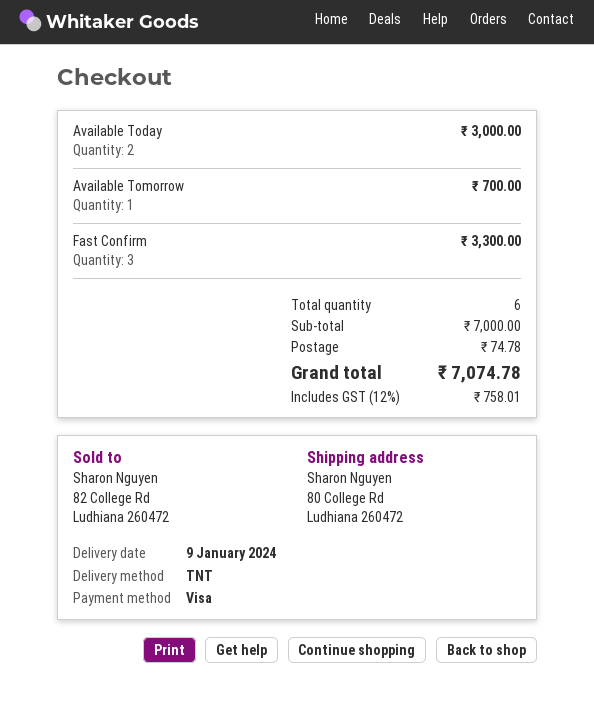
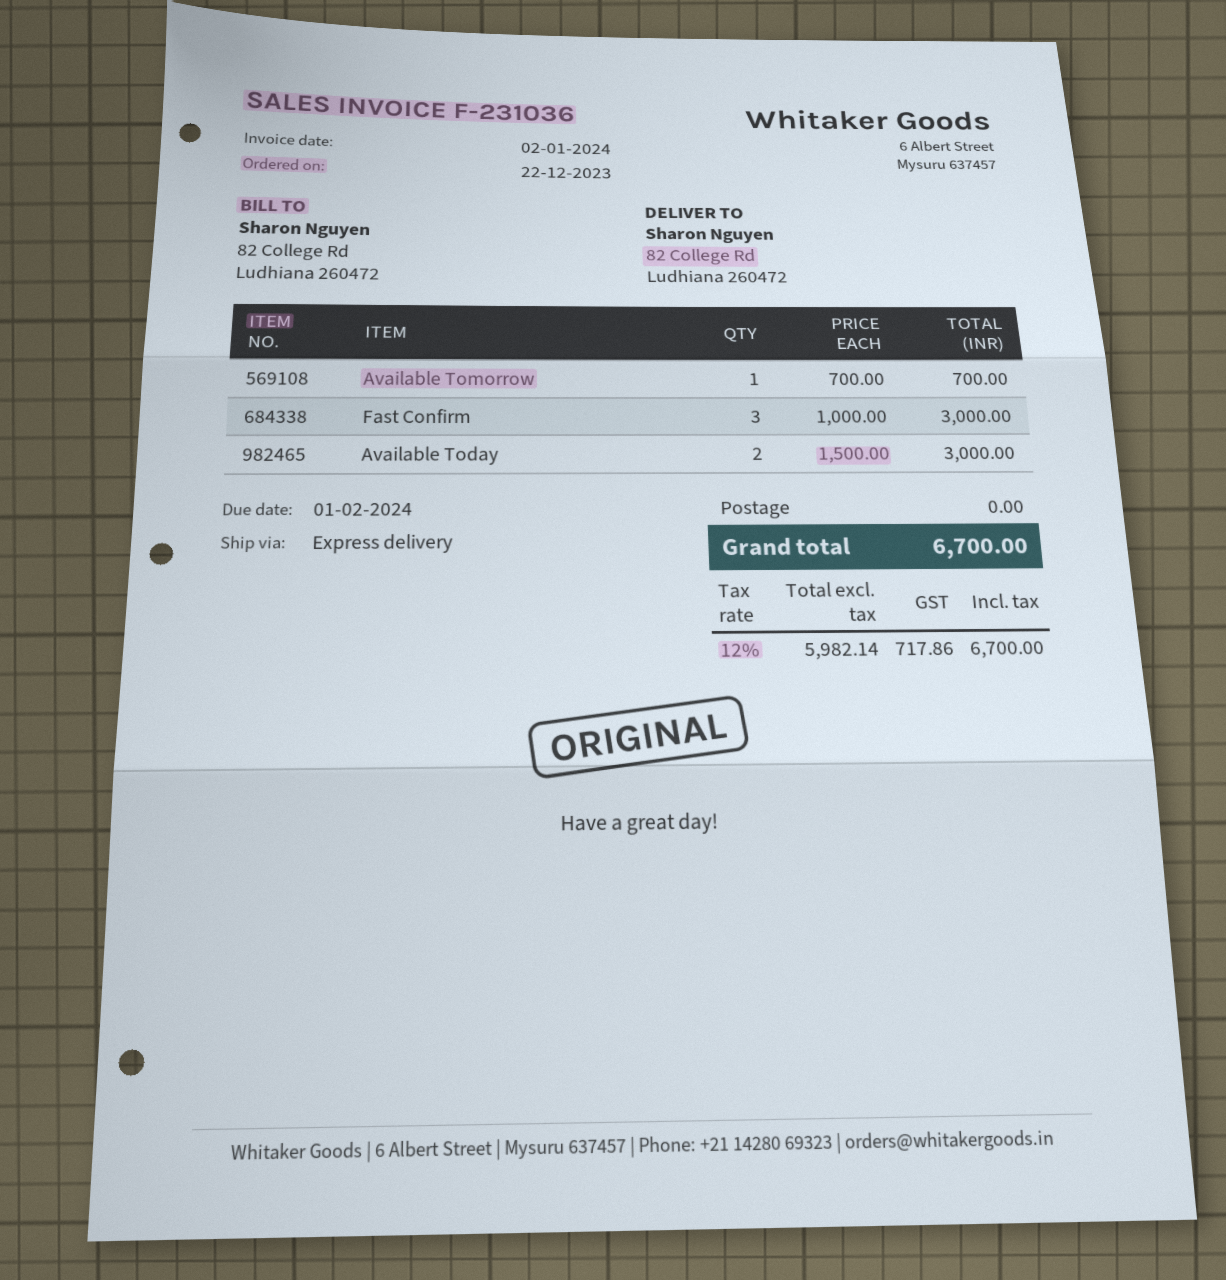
shipping method: TNT -> express
ship to: 80 College Rd, Ludhiana 260472 -> 82 College Rd, Ludhiana 260472
Fast Confirm: 3 for 3300.00 -> 3 for 3000.00
shipping: 74.78 -> 0.00
tax: 12% = 758.01 -> 12% = 717.86
total: 7074.78 -> 6700.00

